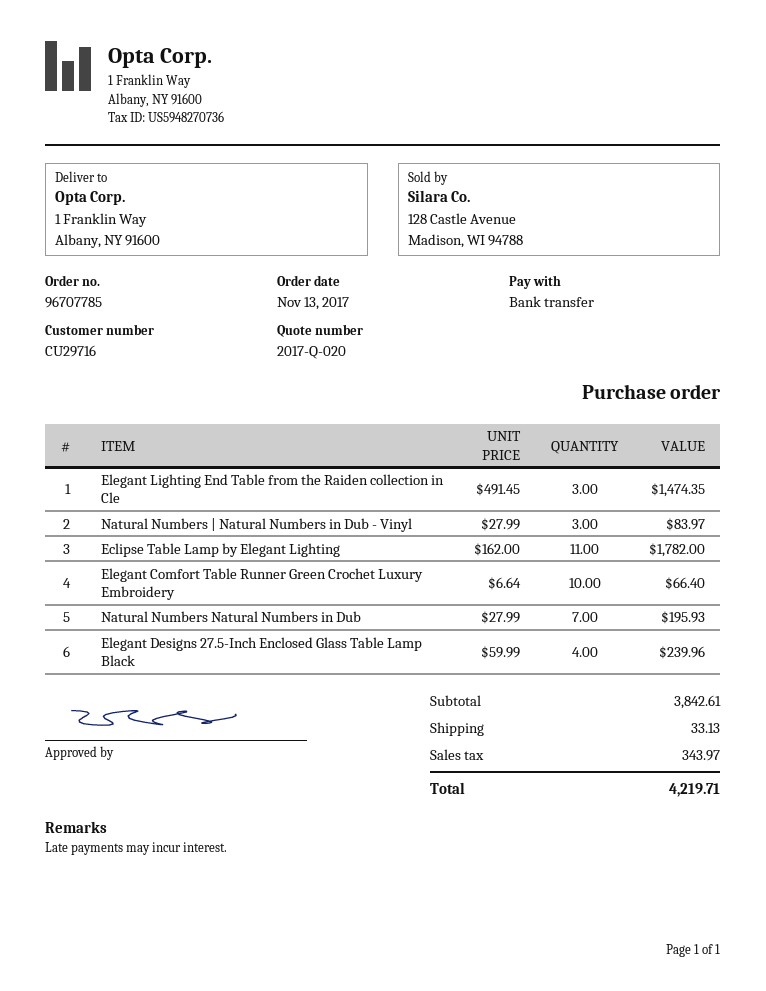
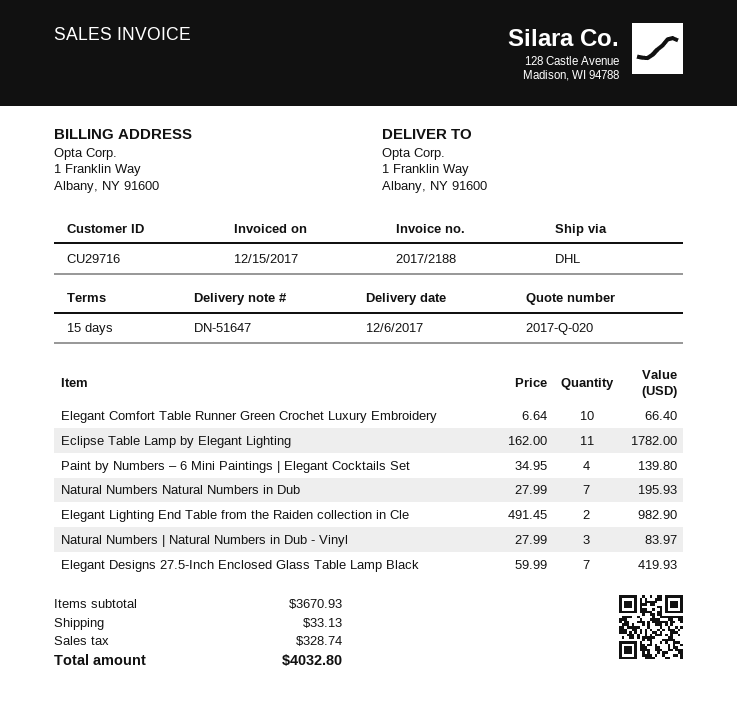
Elegant Lighting End Table from the Raiden collection in Cle: 3 x 491.45 = 1474.35 -> 2 x 491.45 = 982.90
Elegant Designs 27.5-Inch Enclosed Glass Table Lamp Black: 4 x 59.99 = 239.96 -> 7 x 59.99 = 419.93
Paint by Numbers – 6 Mini Paintings | Elegant Cocktails Set: none -> 4 x 34.95 = 139.80
subtotal: 3842.61 -> 3670.93
tax: 343.97 -> 328.74
total: 4219.71 -> 4032.80

